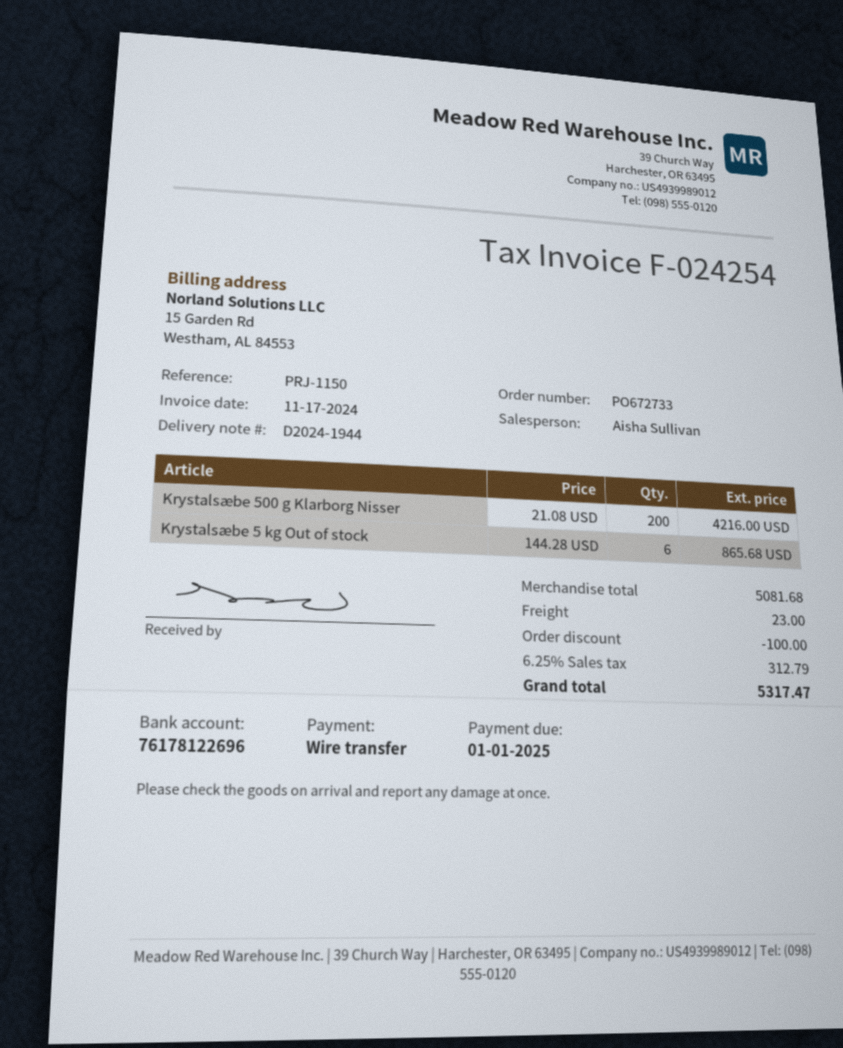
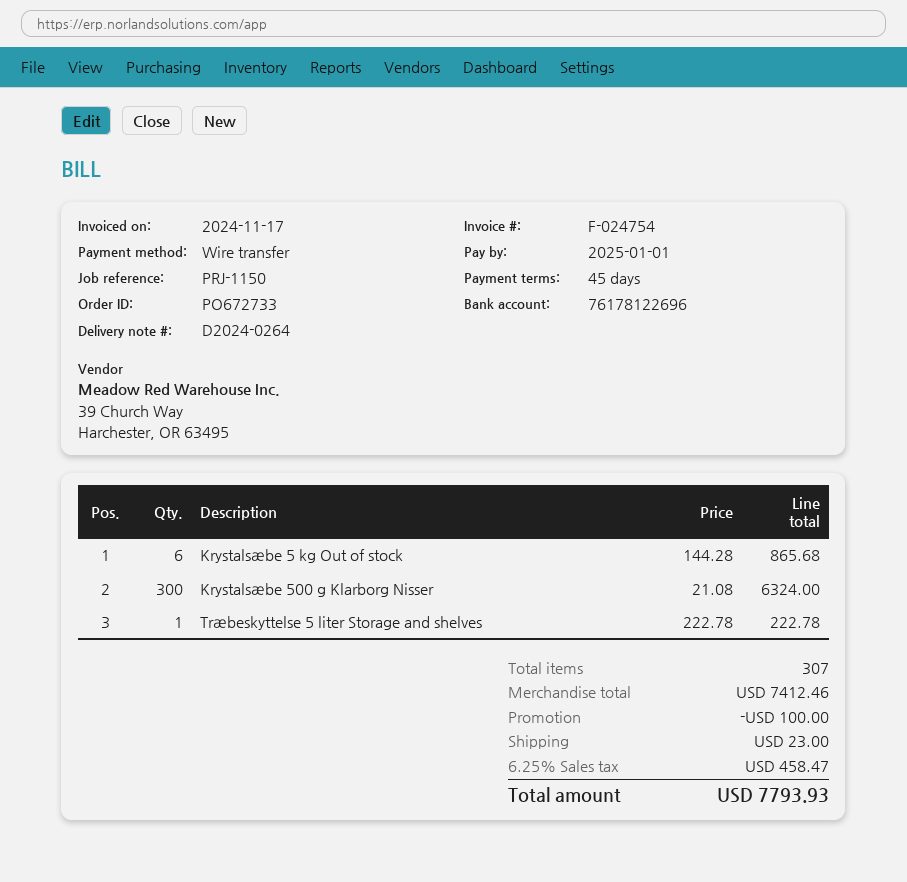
delivery note number: D2024-1944 -> D2024-0264
invoice number: F-024254 -> F-024754
Krystalsæbe 500 g Klarborg Nisser: 200 x 21.08 = 4216.00 -> 300 x 21.08 = 6324.00
Træbeskyttelse 5 liter Storage and shelves: none -> 1 x 222.78 = 222.78
subtotal: 5081.68 -> 7412.46
tax: 6.25% = 312.79 -> 6.25% = 458.47
total: 5317.47 -> 7793.93

